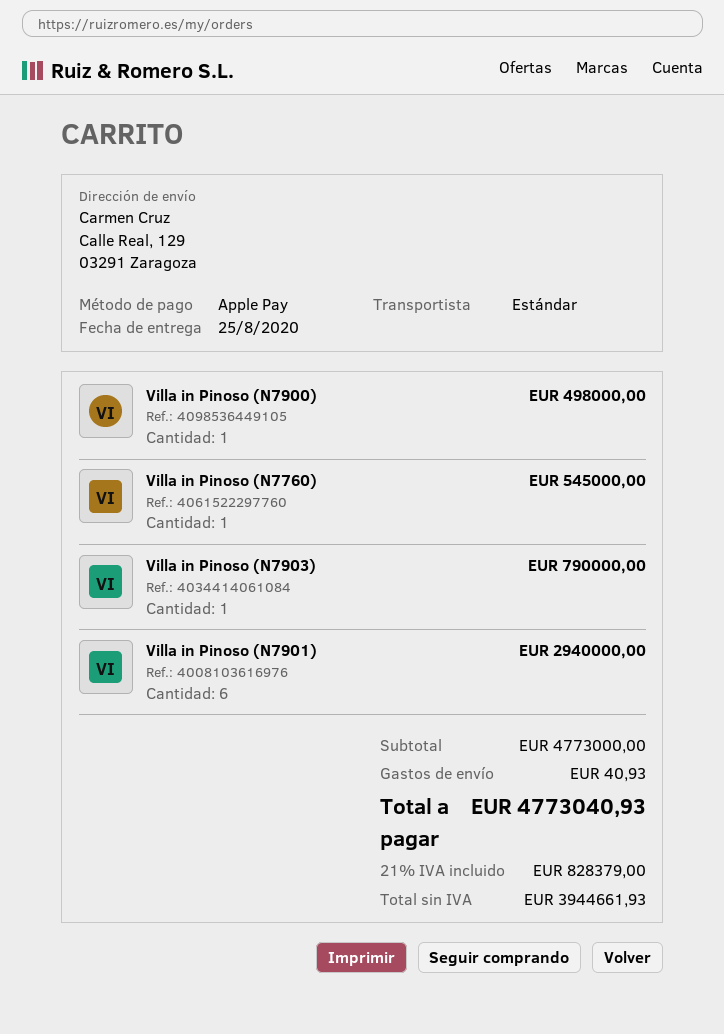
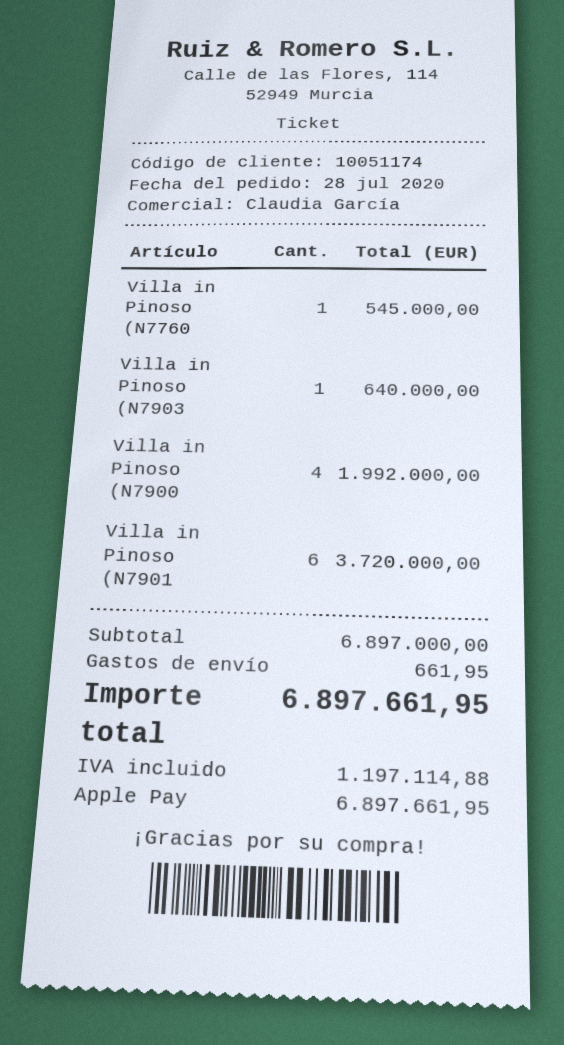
Villa in Pinoso (N7900): 1 for 498000.00 -> 4 for 1992000.00
Villa in Pinoso (N7903): 1 for 790000.00 -> 1 for 640000.00
Villa in Pinoso (N7901): 6 for 2940000.00 -> 6 for 3720000.00
subtotal: 4773000.00 -> 6897000.00
shipping: 40.93 -> 661.95
tax: 828379.00 -> 1197114.88
total: 4773040.93 -> 6897661.95

